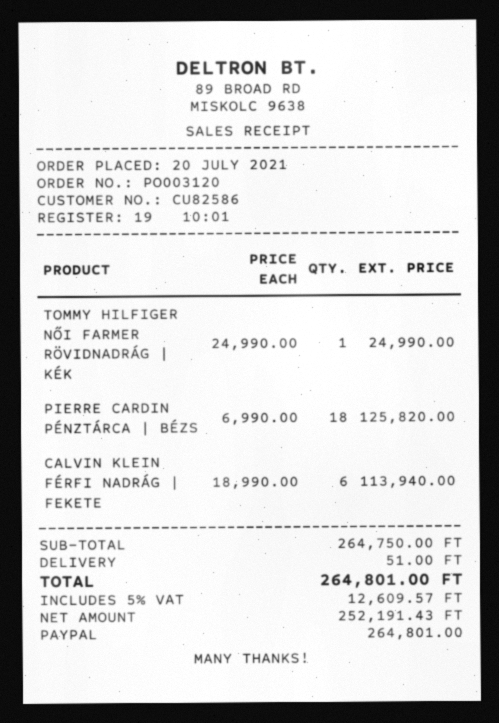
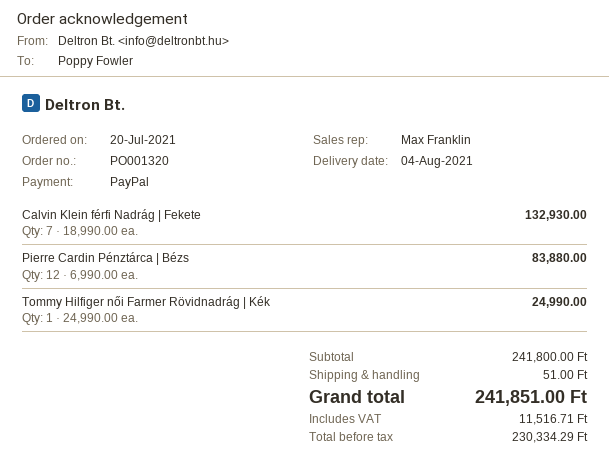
order number: PO003120 -> PO001320
PIERRE CARDIN PÉNZTÁRCA | BÉZS: 18 x 6990.00 = 125820.00 -> 12 x 6990.00 = 83880.00
CALVIN KLEIN FÉRFI NADRÁG | FEKETE: 6 x 18990.00 = 113940.00 -> 7 x 18990.00 = 132930.00
subtotal: 264750.00 -> 241800.00
net: 252191.43 -> 230334.29
tax: 12609.57 -> 11516.71
total: 264801.00 -> 241851.00

